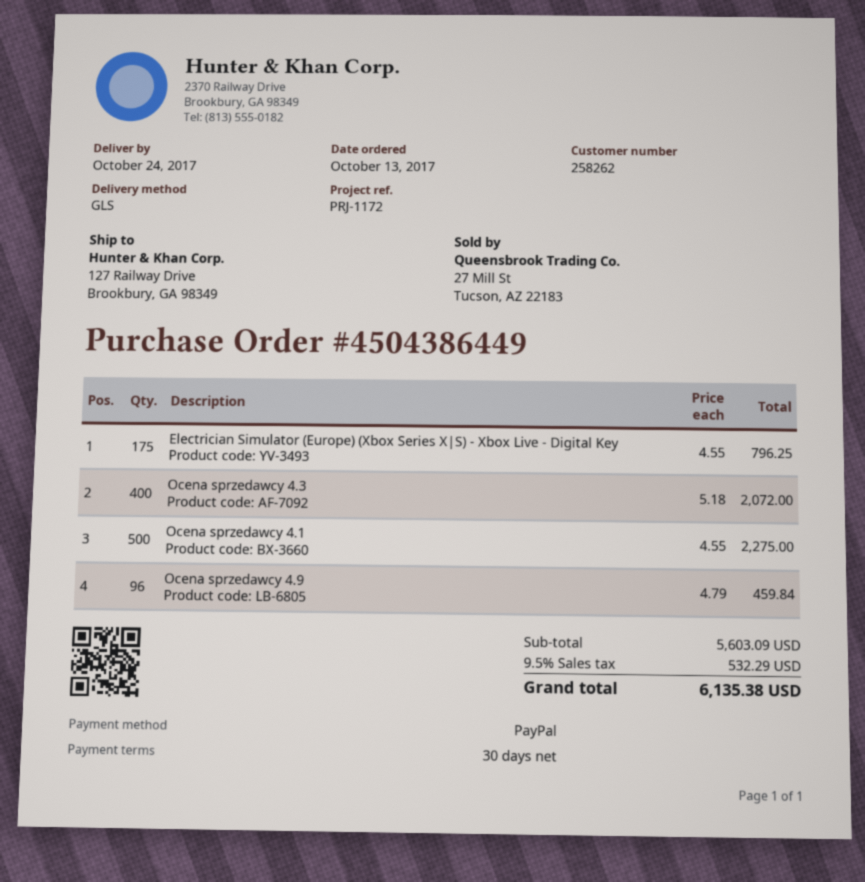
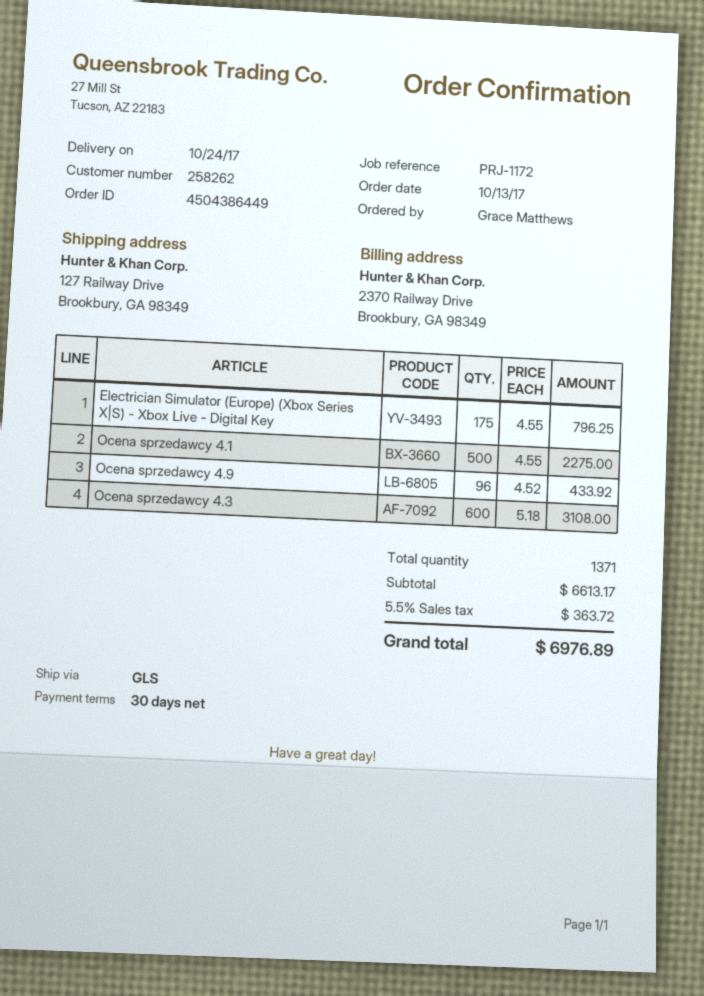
Ocena sprzedawcy 4.3: 400 x 5.18 = 2072.00 -> 600 x 5.18 = 3108.00
Ocena sprzedawcy 4.9: 96 x 4.79 = 459.84 -> 96 x 4.52 = 433.92
subtotal: 5603.09 -> 6613.17
tax: 9.5% = 532.29 -> 5.5% = 363.72
total: 6135.38 -> 6976.89

